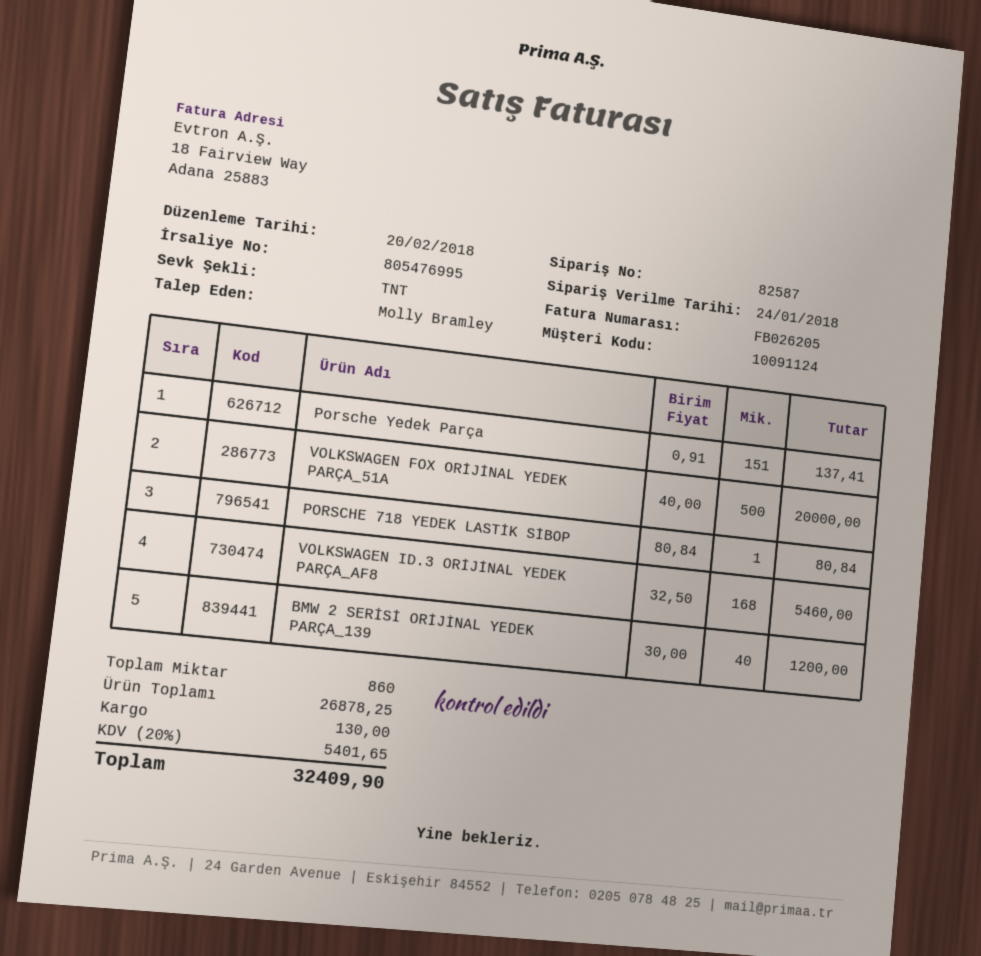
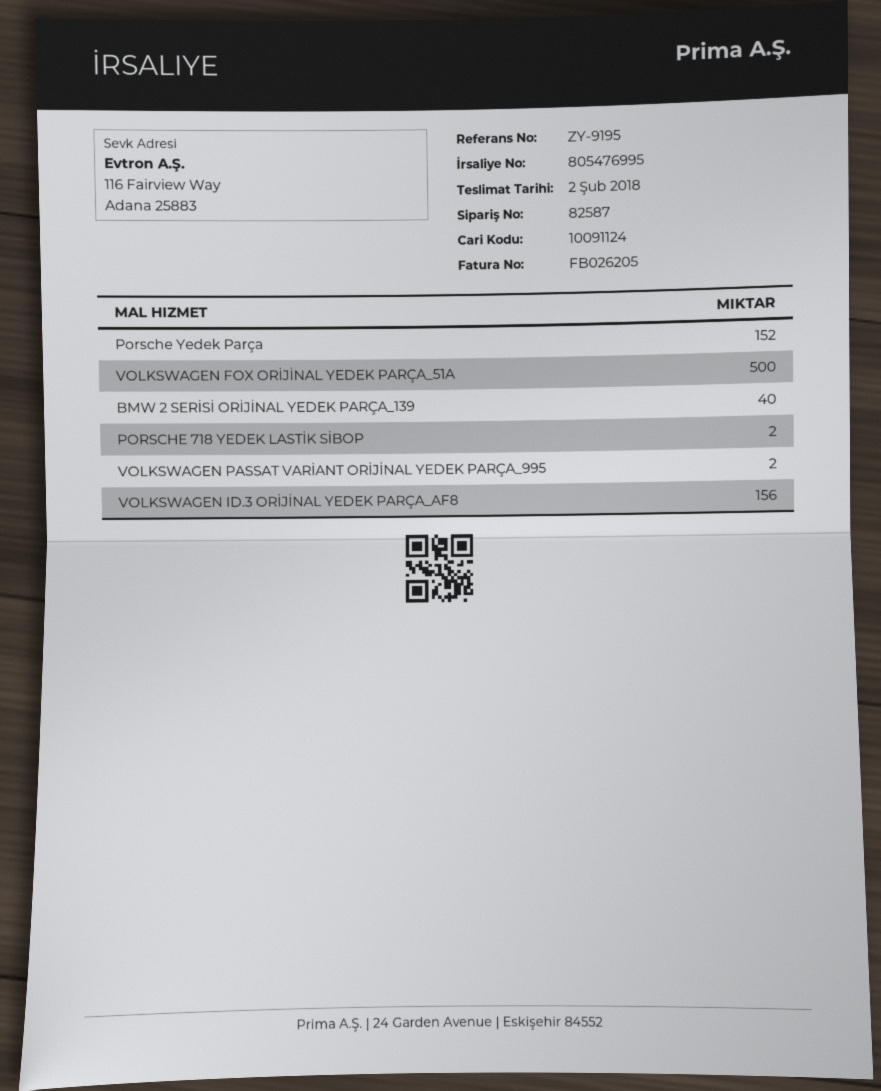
Porsche Yedek Parça: 151 -> 152
PORSCHE 718 YEDEK LASTİK SİBOP: 1 -> 2
VOLKSWAGEN ID.3 ORİJİNAL YEDEK PARÇA_AF8: 168 -> 156
VOLKSWAGEN PASSAT VARİANT ORİJİNAL YEDEK PARÇA_995: none -> 2

